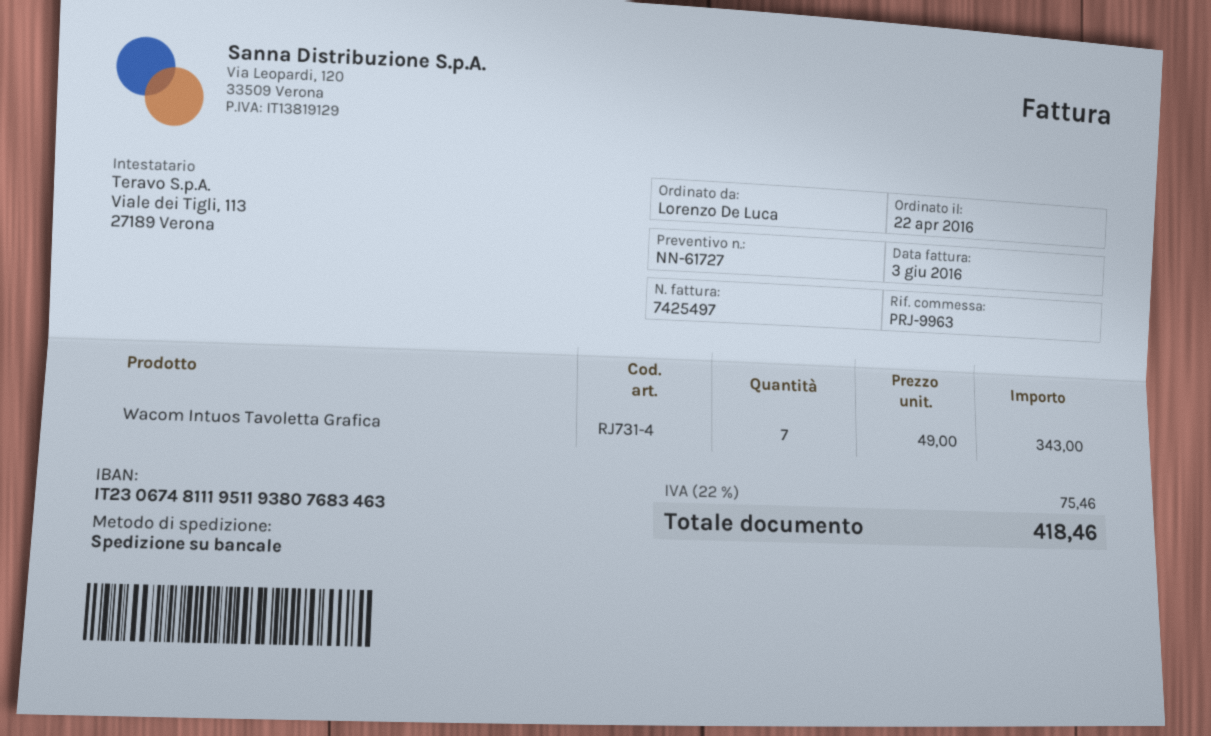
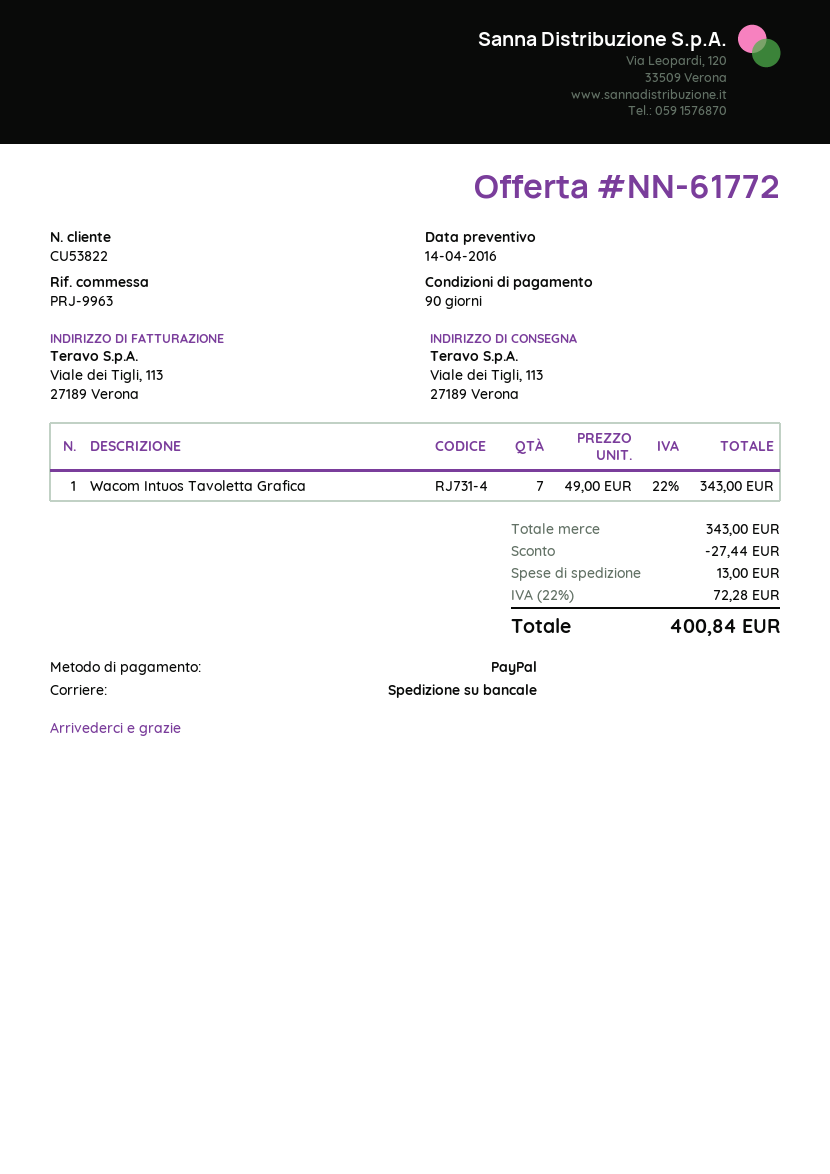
quote number: NN-61727 -> NN-61772
discount: none -> 27.44
shipping: none -> 13.00
tax: 22% = 75.46 -> 22% = 72.28
total: 418.46 -> 400.84

